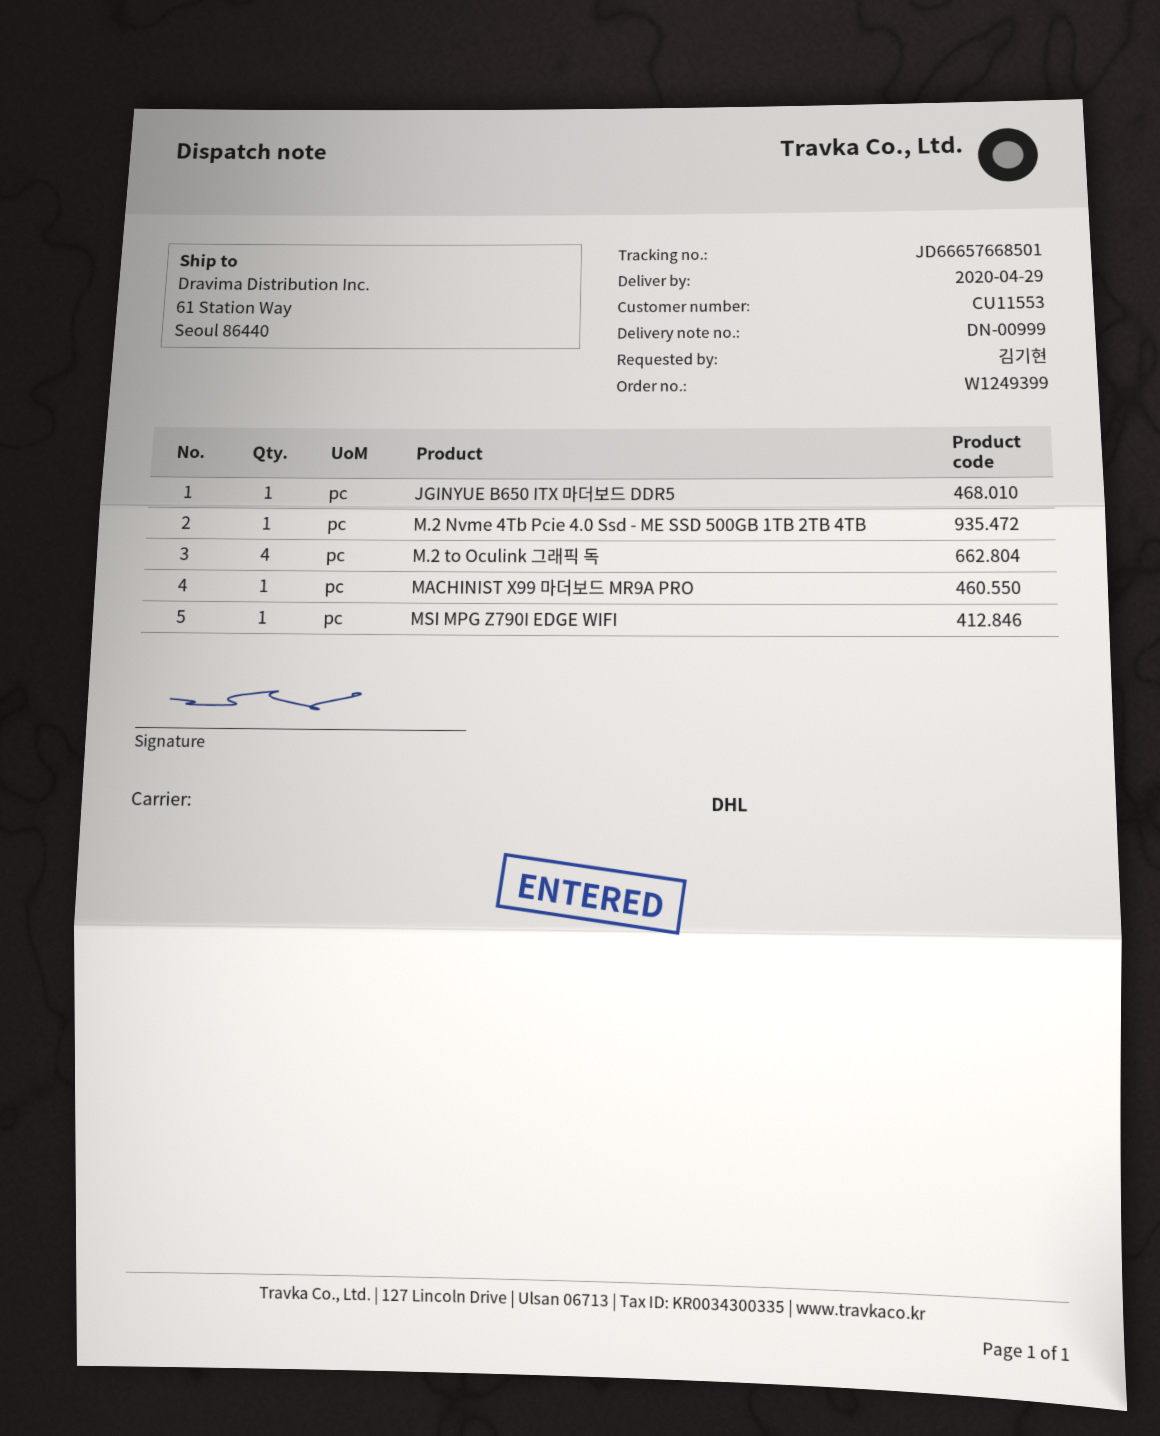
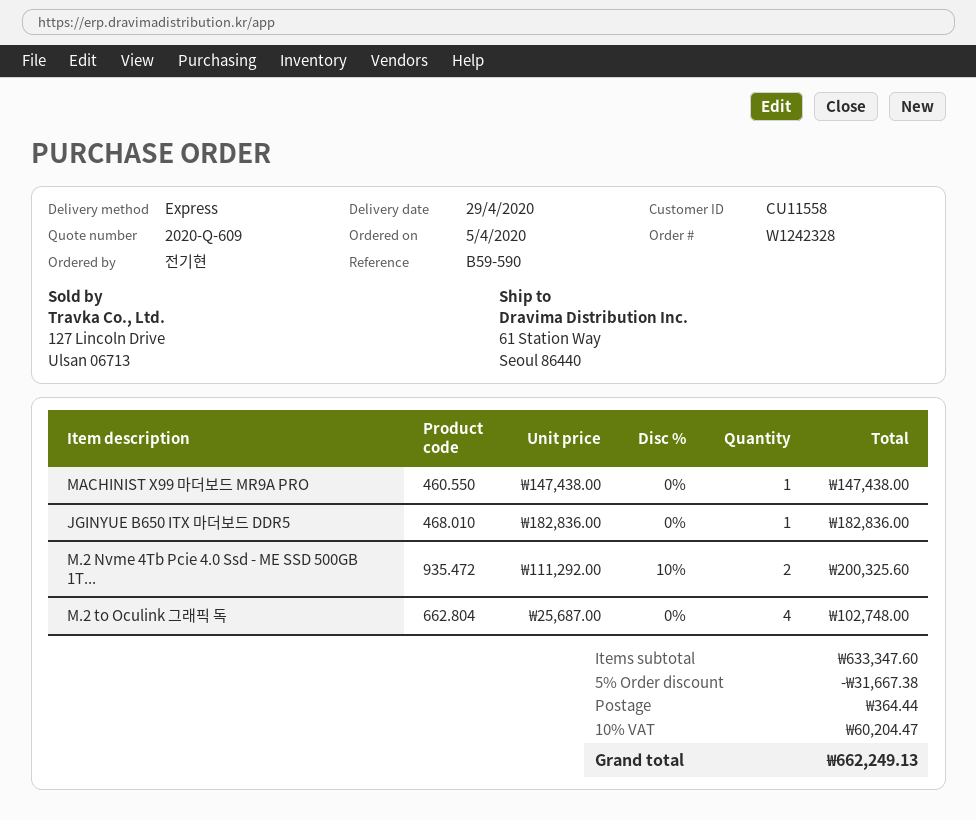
order number: W1249399 -> W1242328
customer number: CU11553 -> CU11558
ordered by: 김기현 -> 전기현
shipping method: DHL -> express
M.2 Nvme 4Tb Pcie 4.0 Ssd - ME SSD 500GB 1TB 2TB 4TB: 1 -> 2
MSI MPG Z790I EDGE WIFI: 1 -> none

